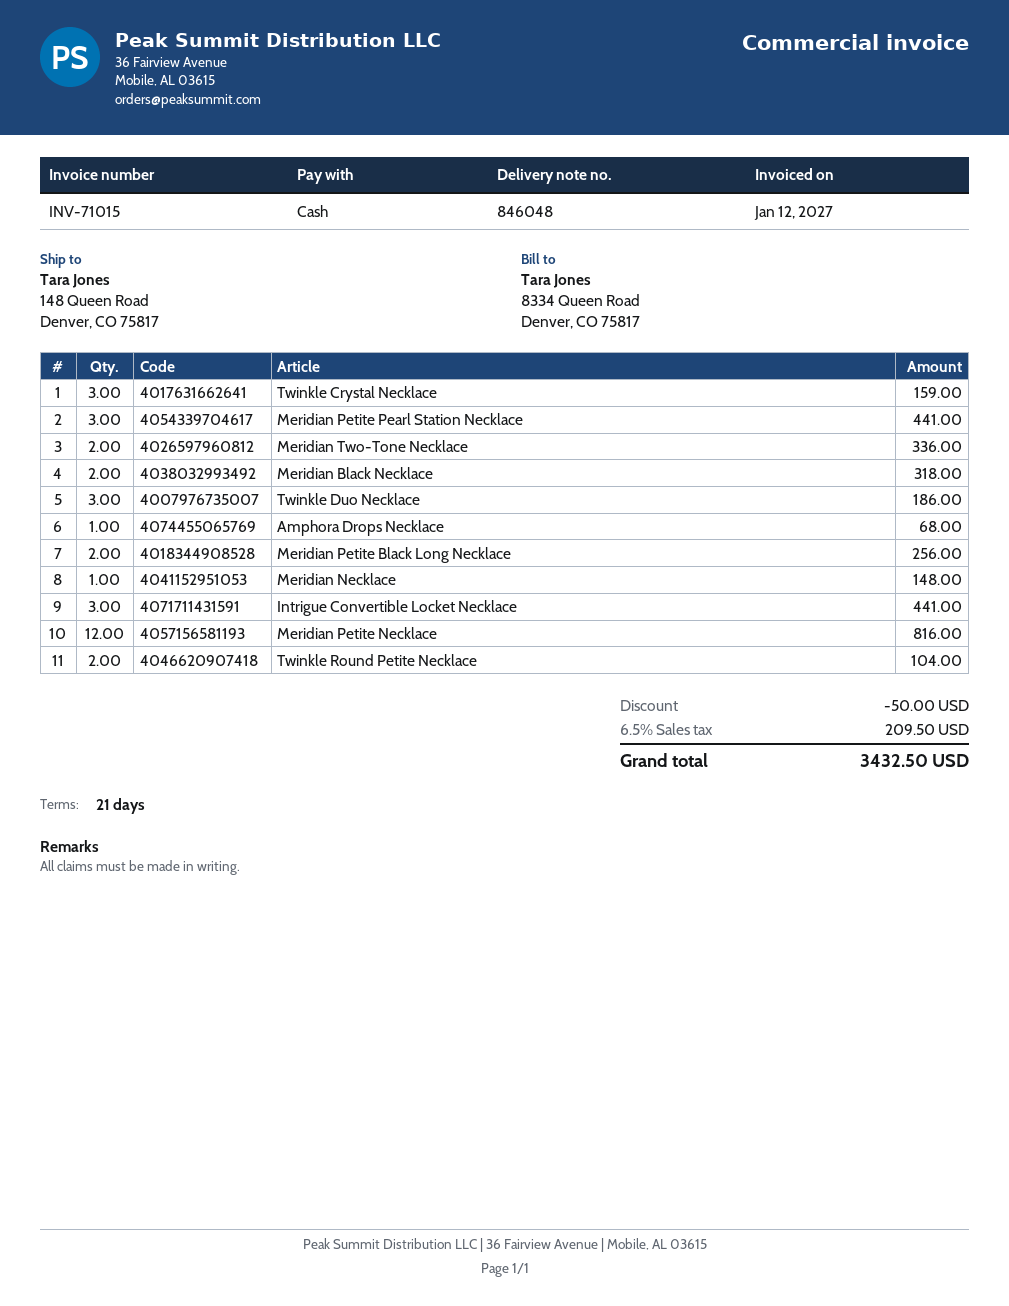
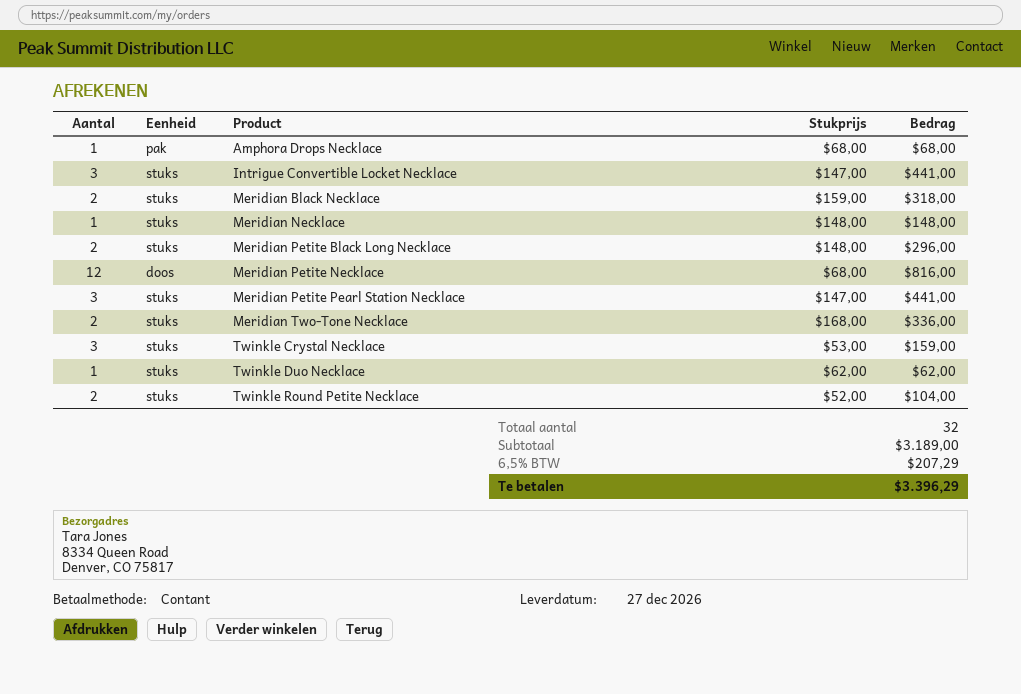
ship to: 148 Queen Road, Denver, CO 75817 -> 8334 Queen Road, Denver, CO 75817
Twinkle Duo Necklace: 3 for 186.00 -> 1 for 62.00
Meridian Petite Black Long Necklace: 2 for 256.00 -> 2 for 296.00
discount: 50.00 -> none
tax: 6.5% = 209.50 -> 6.5% = 207.29
total: 3432.50 -> 3396.29

